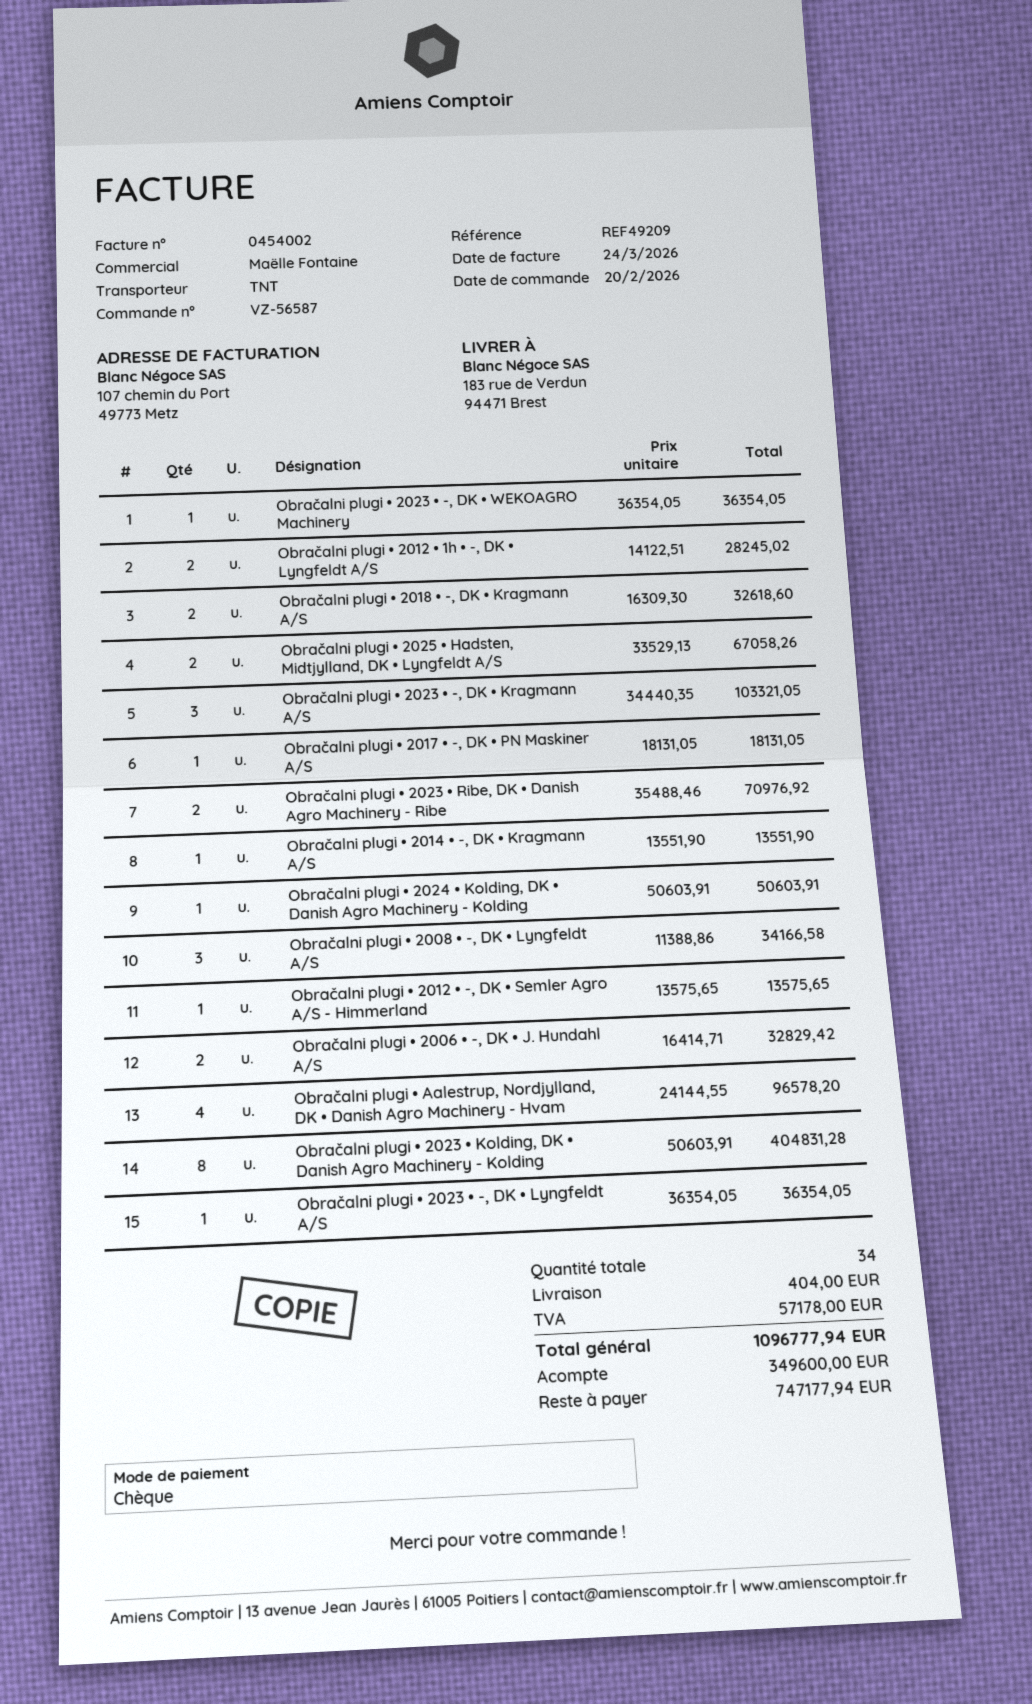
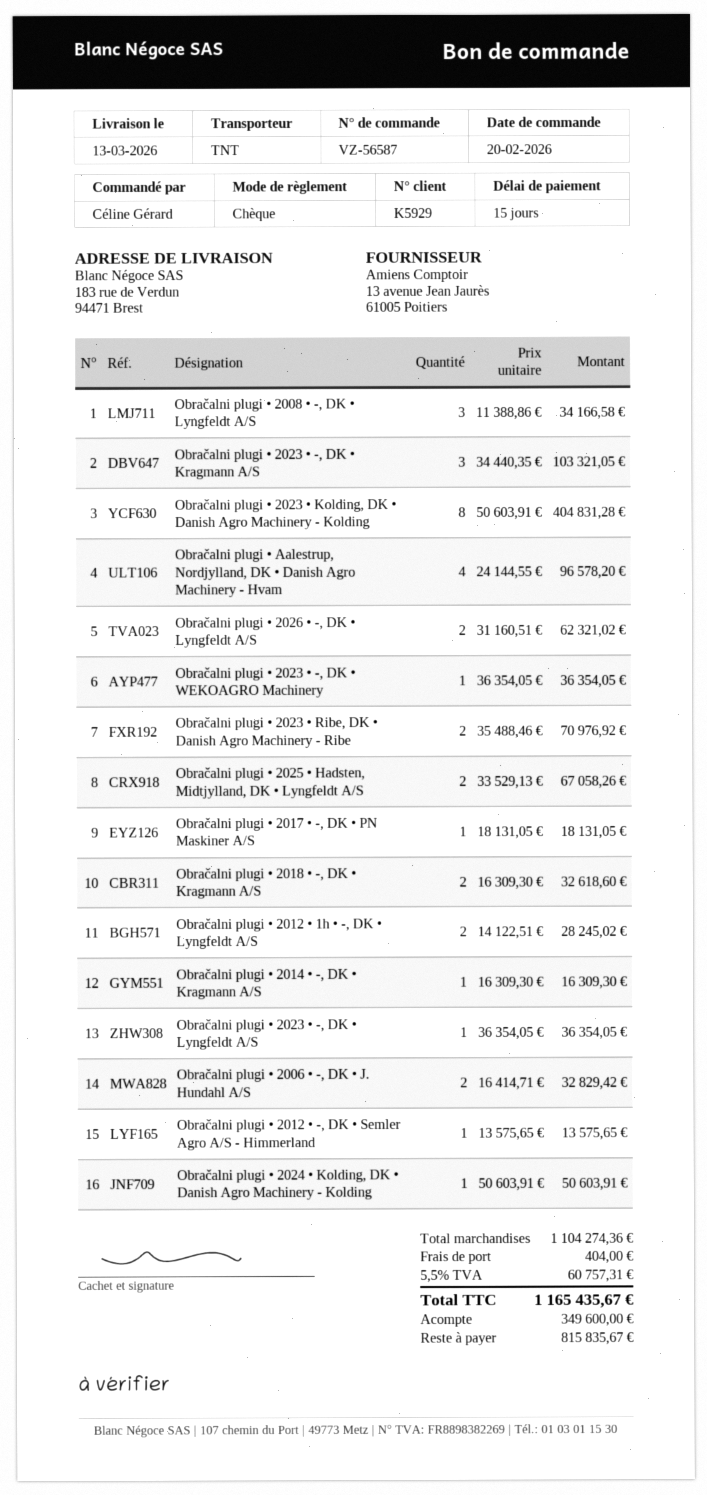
Obračalni plugi • 2014 • -, DK • Kragmann A/S: 1 x 13551.90 = 13551.90 -> 1 x 16309.30 = 16309.30
Obračalni plugi • 2026 • -, DK • Lyngfeldt A/S: none -> 2 x 31160.51 = 62321.02
tax: 57178.00 -> 60757.31
total: 1096777.94 -> 1165435.67
balance: 747177.94 -> 815835.67

